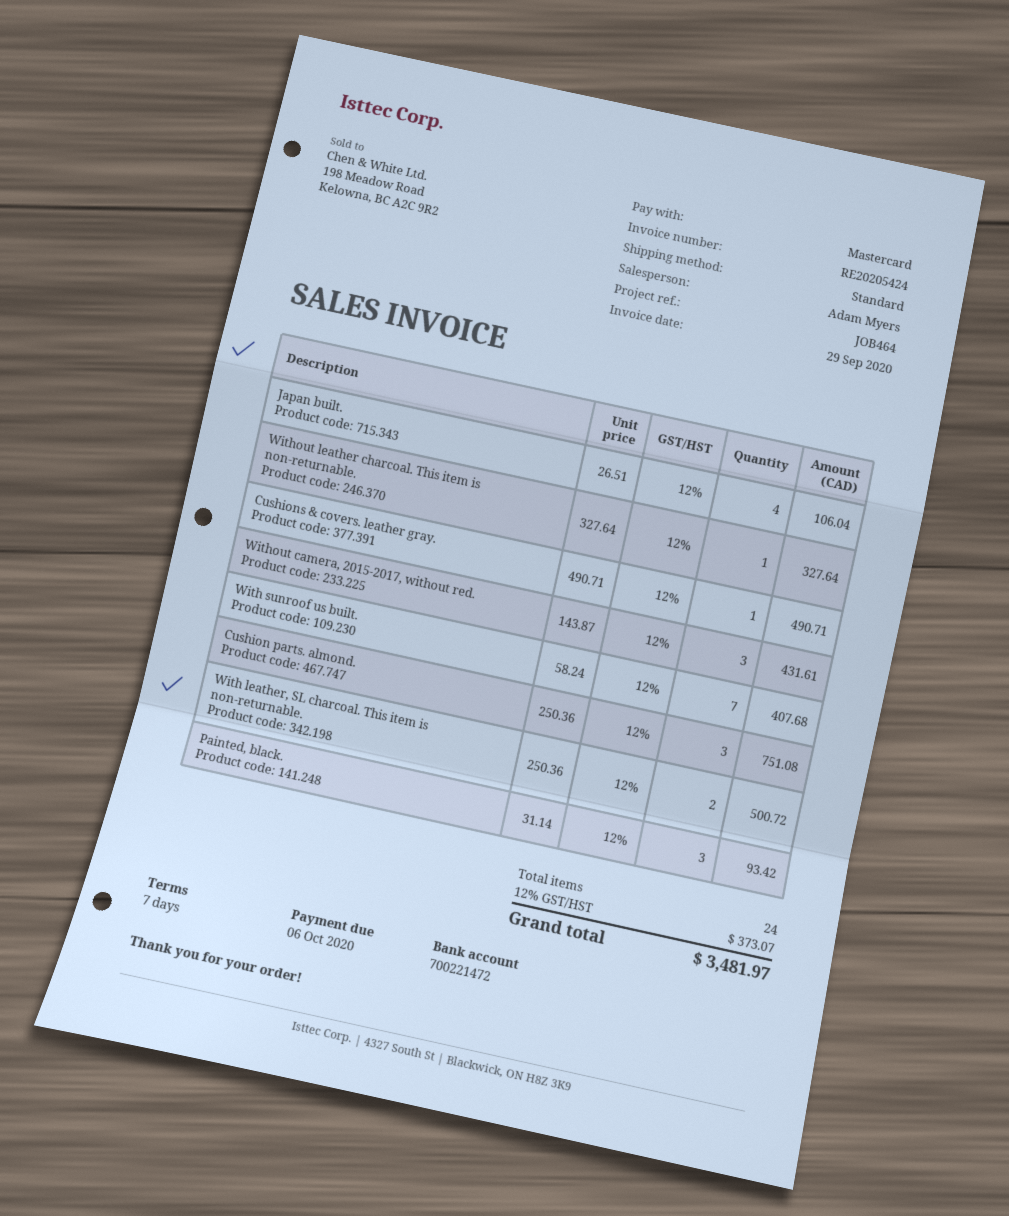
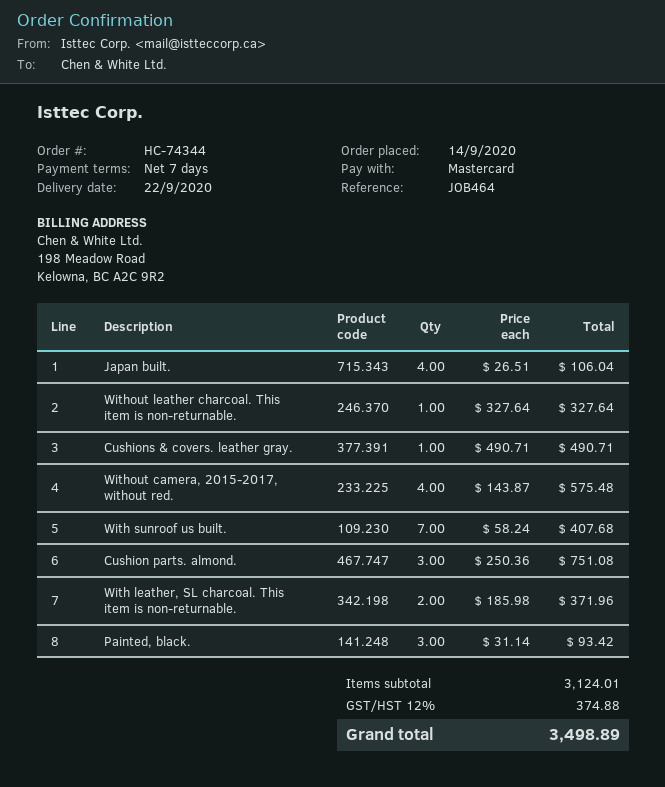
Without camera, 2015-2017, without red.: 3 x 143.87 = 431.61 -> 4 x 143.87 = 575.48
With leather, SL charcoal. This item is non-returnable.: 2 x 250.36 = 500.72 -> 2 x 185.98 = 371.96
tax: 12% = 373.07 -> 12% = 374.88
total: 3481.97 -> 3498.89

